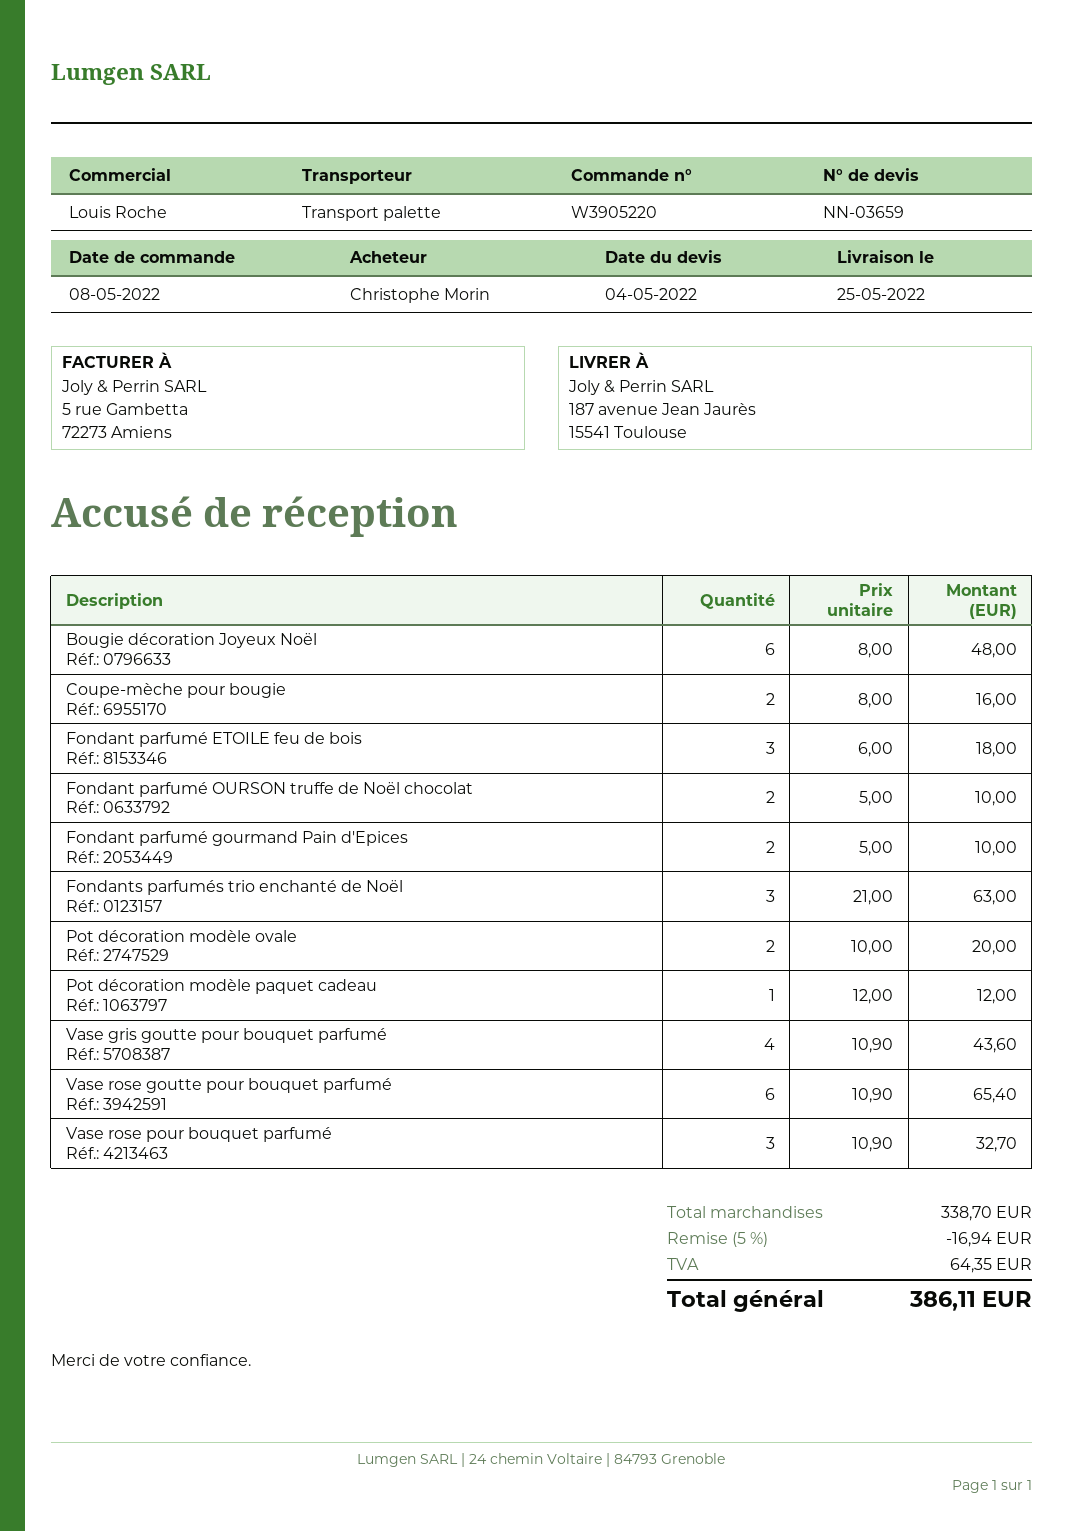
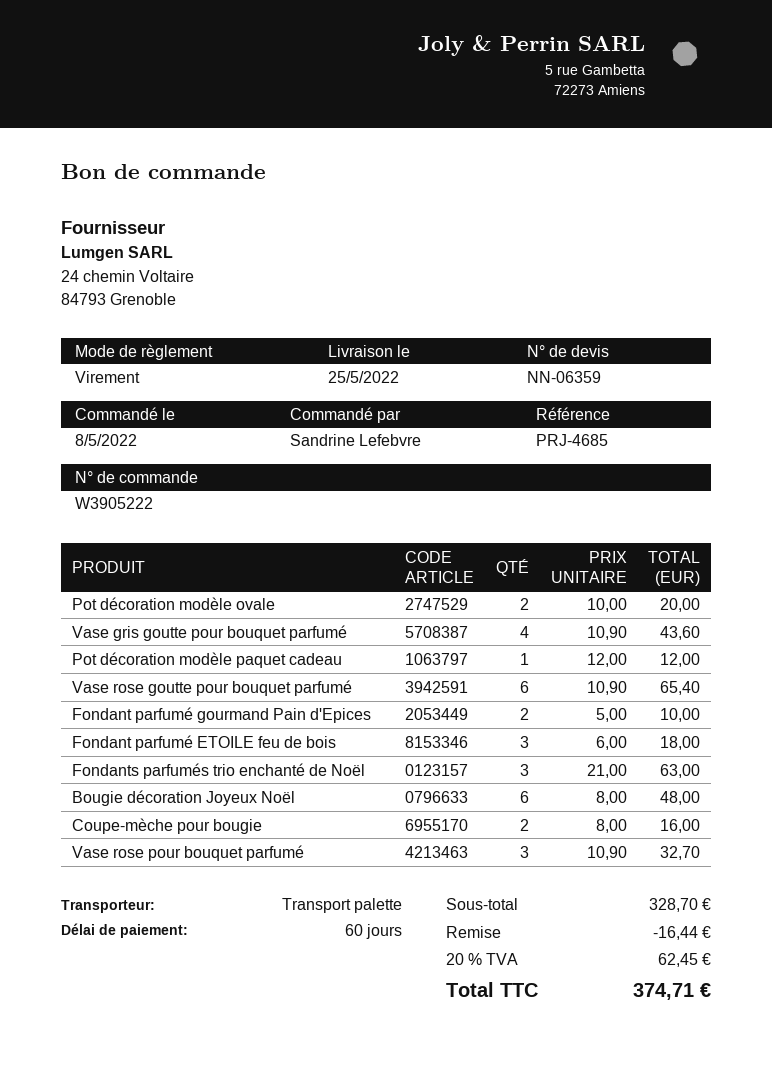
quote number: NN-03659 -> NN-06359
order number: W3905220 -> W3905222
ordered by: Christophe Morin -> Sandrine Lefebvre
Fondant parfumé OURSON truffe de Noël chocolat: 2 x 5.00 = 10.00 -> none
subtotal: 338.70 -> 328.70
discount: 16.94 -> 16.44
tax: 64.35 -> 62.45
total: 386.11 -> 374.71

